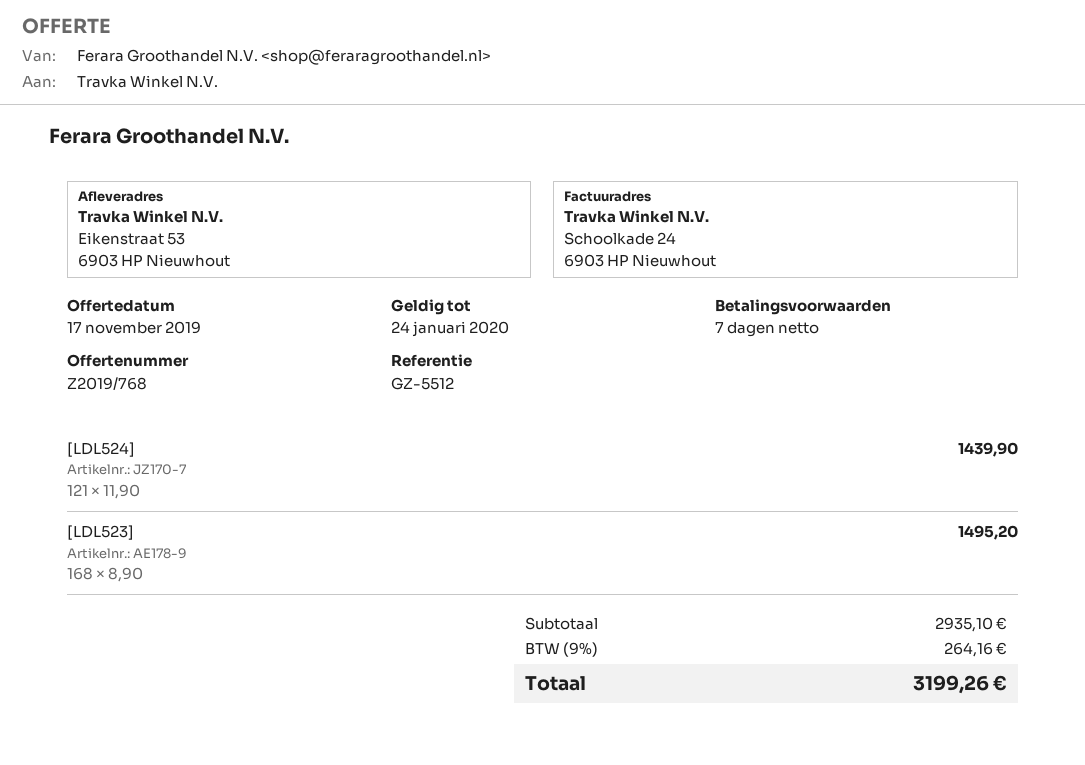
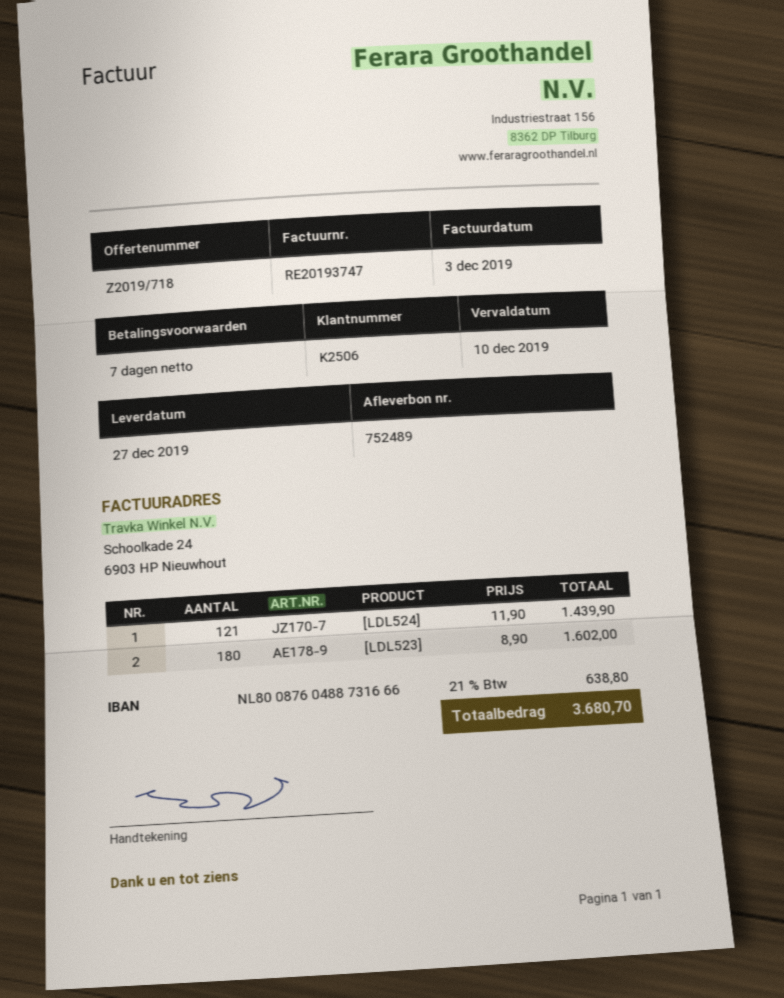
quote number: Z2019/768 -> Z2019/718
[LDL523]: 168 x 8.90 = 1495.20 -> 180 x 8.90 = 1602.00
tax: 9% = 264.16 -> 21% = 638.80
total: 3199.26 -> 3680.70

